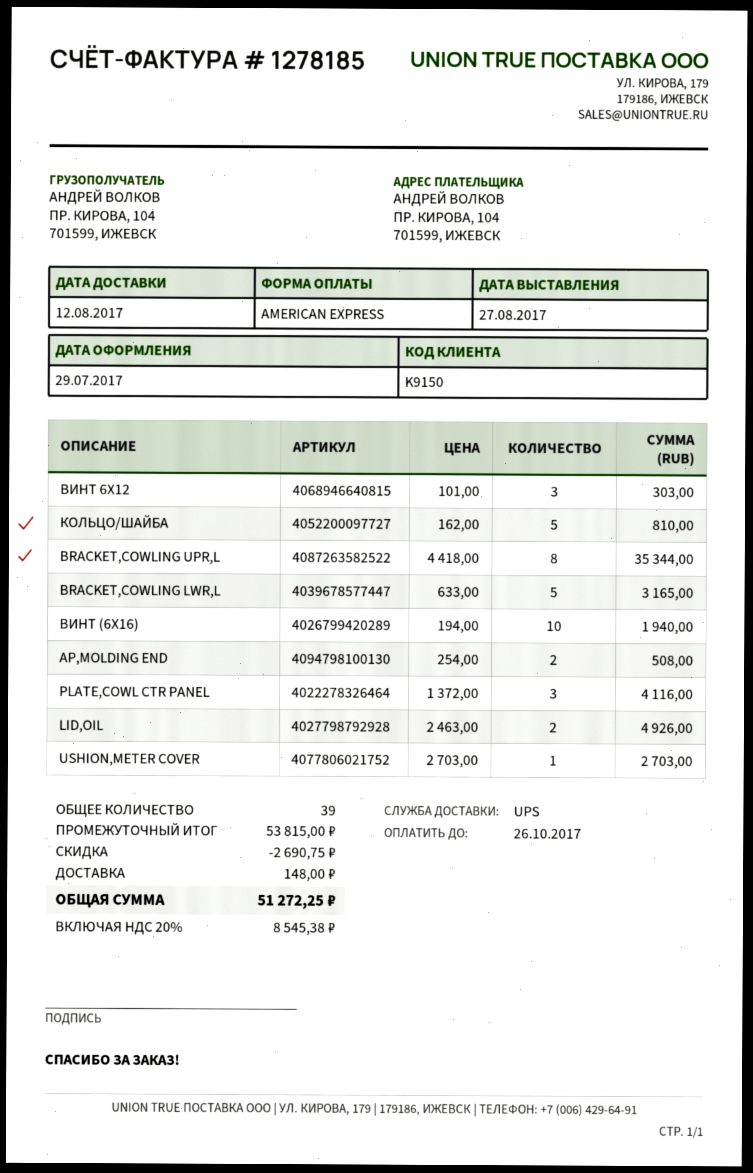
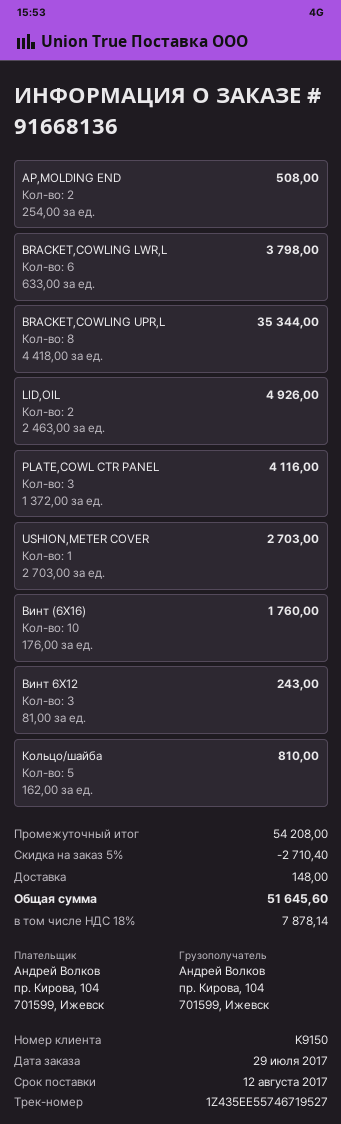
ВИНТ 6X12: 3 x 101.00 = 303.00 -> 3 x 81.00 = 243.00
BRACKET,COWLING LWR,L: 5 x 633.00 = 3165.00 -> 6 x 633.00 = 3798.00
ВИНТ (6X16): 10 x 194.00 = 1940.00 -> 10 x 176.00 = 1760.00
subtotal: 53815.00 -> 54208.00
discount: 2690.75 -> 2710.40
tax: 20% = 8545.38 -> 18% = 7878.14
total: 51272.25 -> 51645.60

